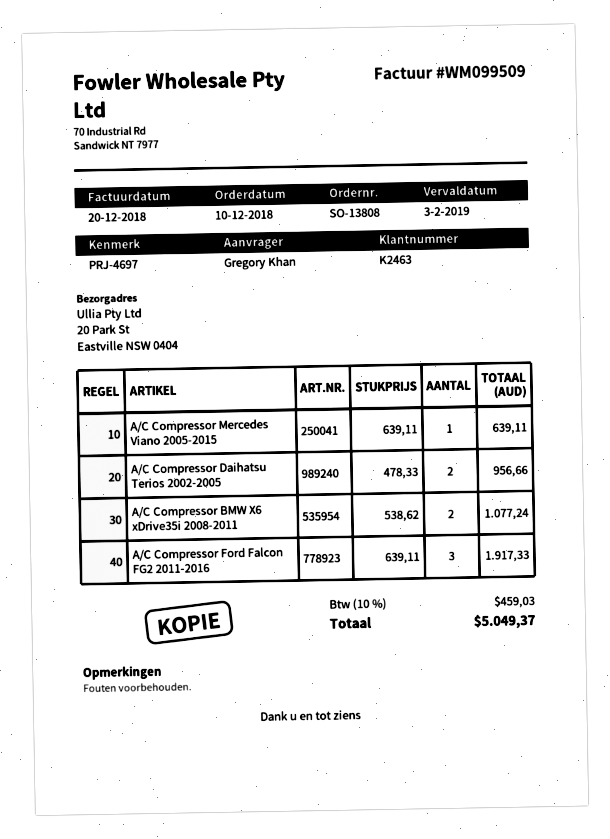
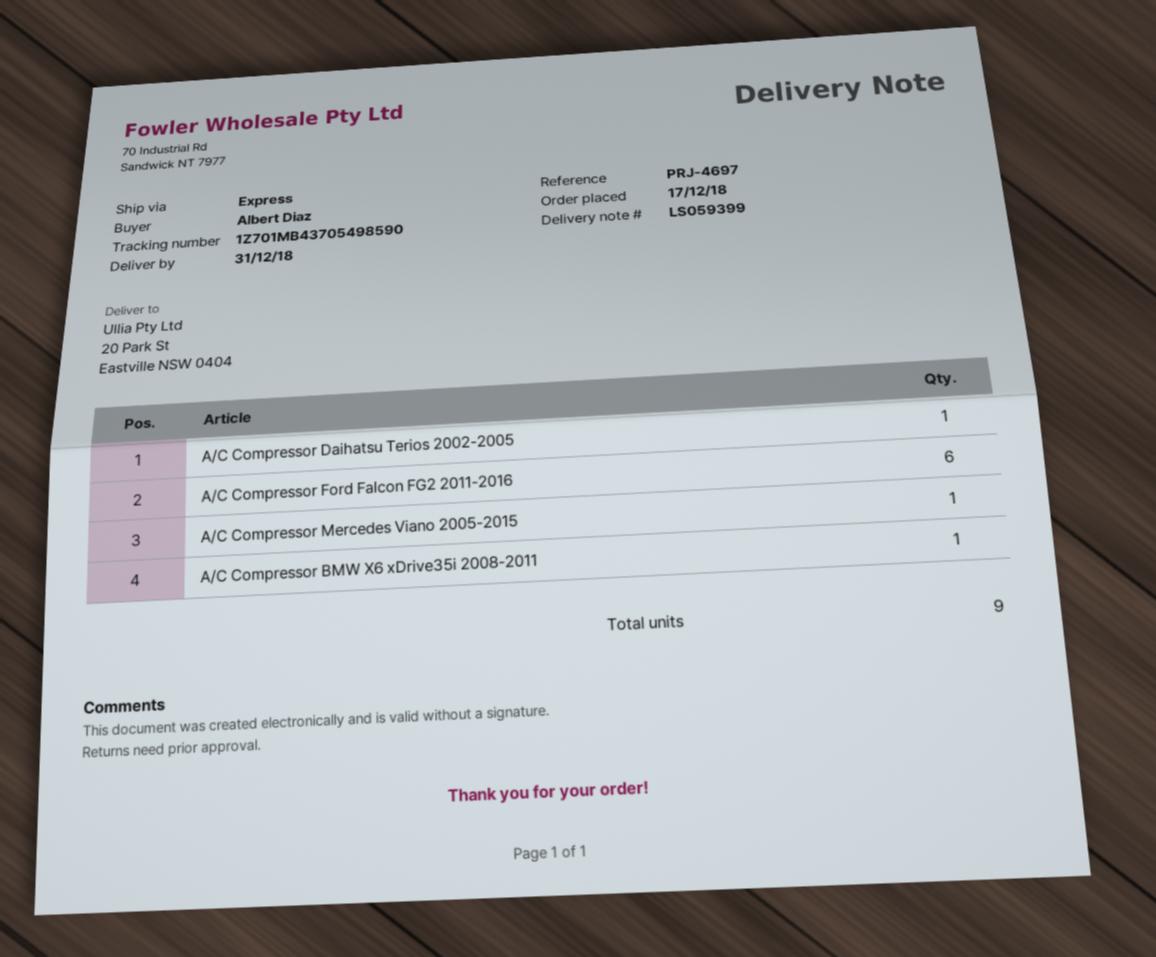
order date: 2018-12-10 -> 2018-12-17
ordered by: Gregory Khan -> Albert Diaz
A/C Compressor Daihatsu Terios 2002-2005: 2 -> 1
A/C Compressor BMW X6 xDrive35i 2008-2011: 2 -> 1
A/C Compressor Ford Falcon FG2 2011-2016: 3 -> 6

